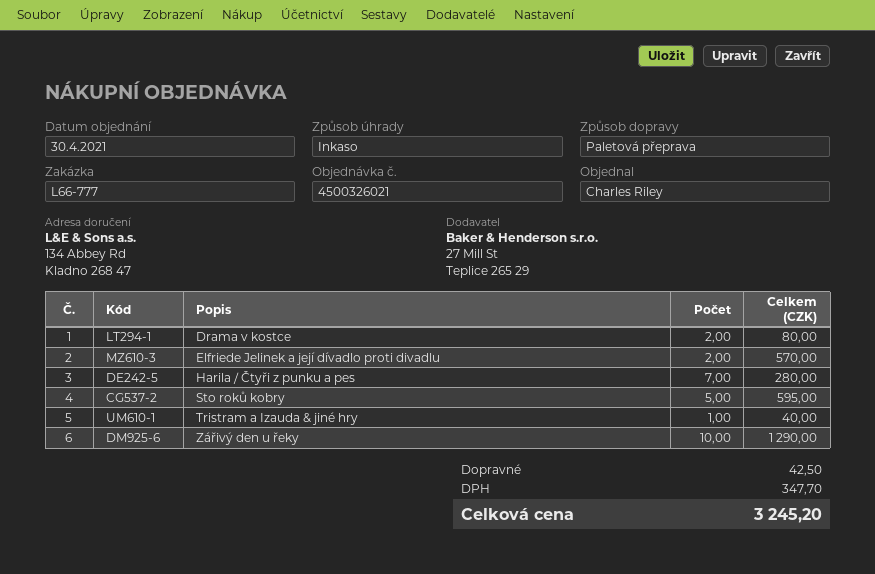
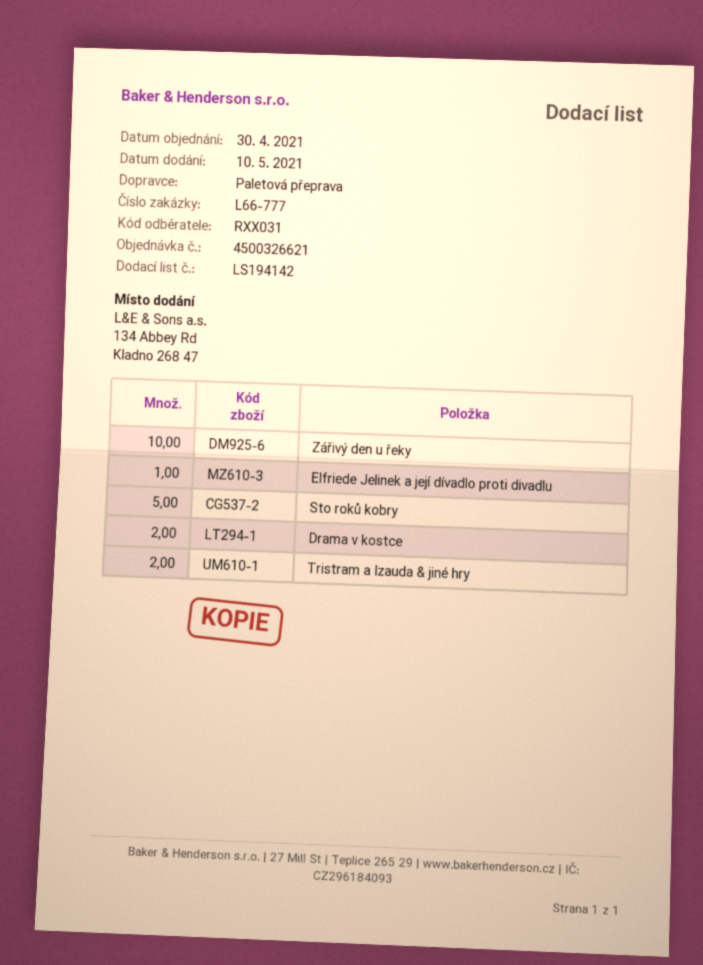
order number: 4500326021 -> 4500326621
Elfriede Jelinek a její dívadlo proti divadlu: 2 -> 1
Harila / Čtyři z punku a pes: 7 -> none
Tristram a Izauda & jiné hry: 1 -> 2

